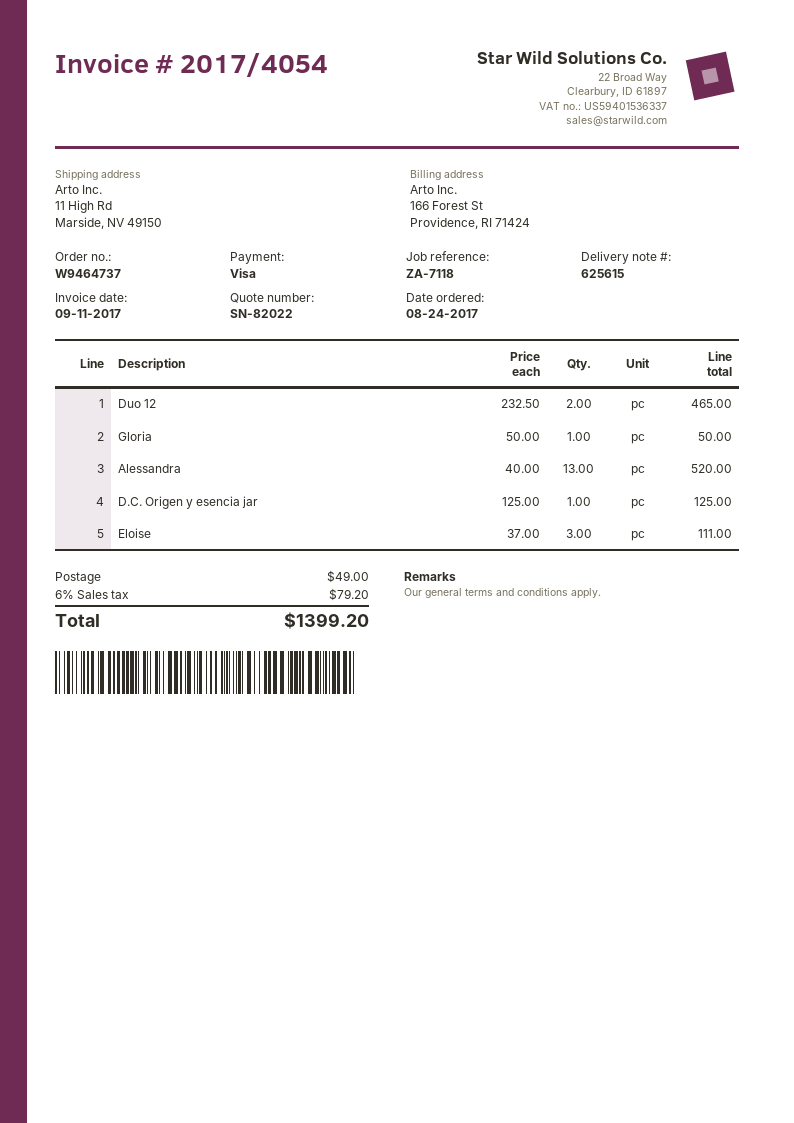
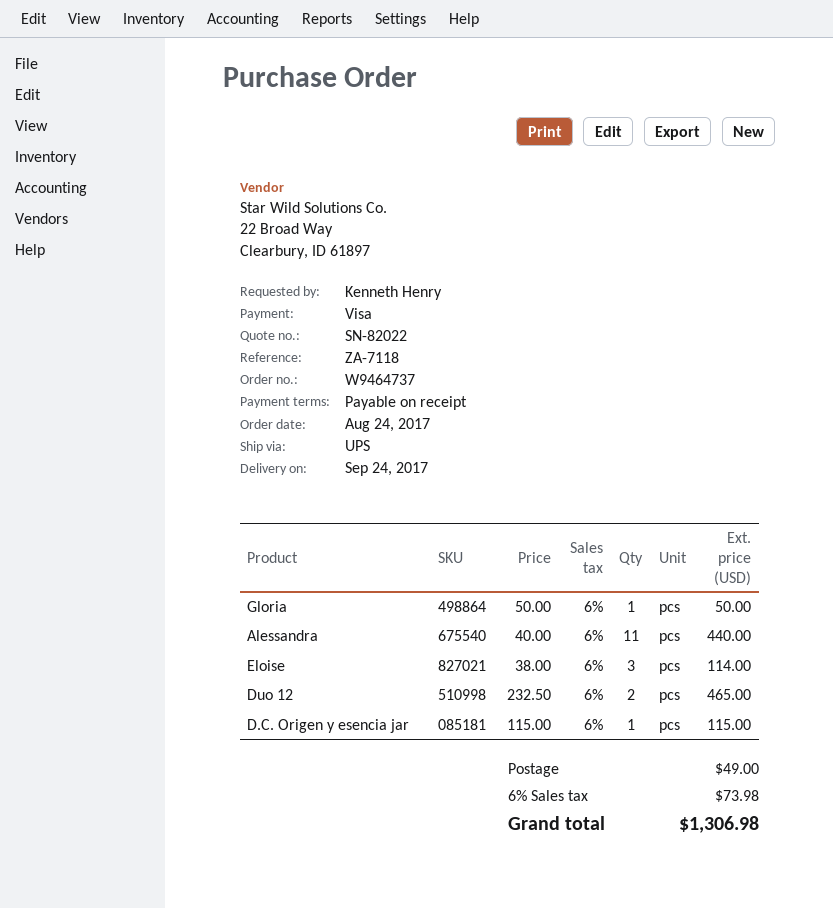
Alessandra: 13 x 40.00 = 520.00 -> 11 x 40.00 = 440.00
D.C. Origen y esencia jar: 1 x 125.00 = 125.00 -> 1 x 115.00 = 115.00
Eloise: 3 x 37.00 = 111.00 -> 3 x 38.00 = 114.00
tax: 6% = 79.20 -> 6% = 73.98
total: 1399.20 -> 1306.98

